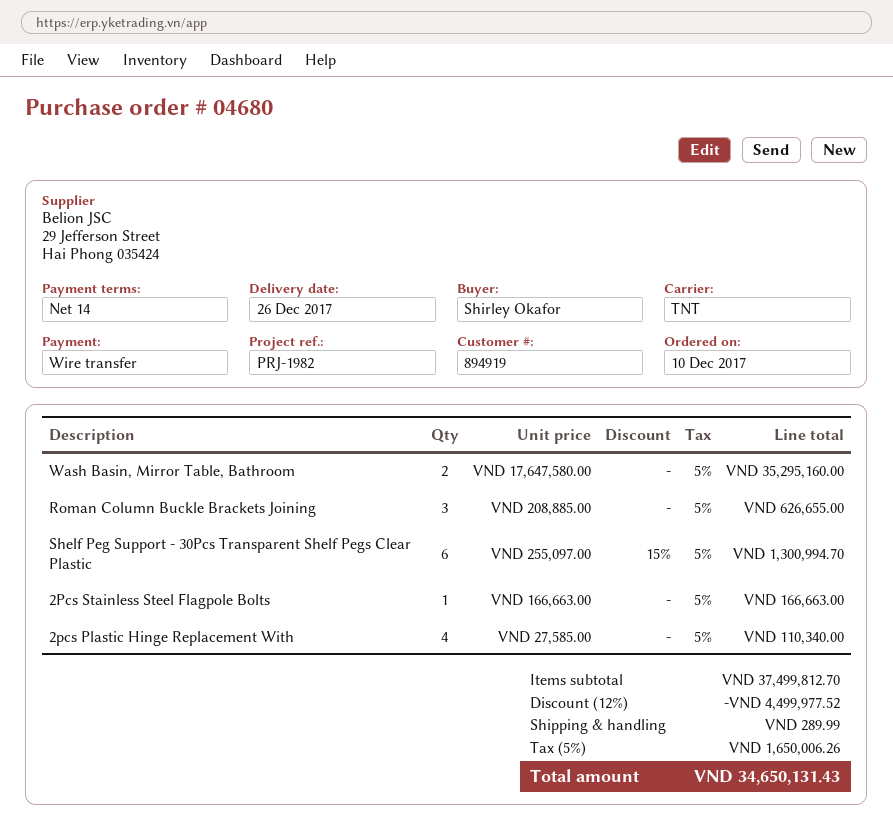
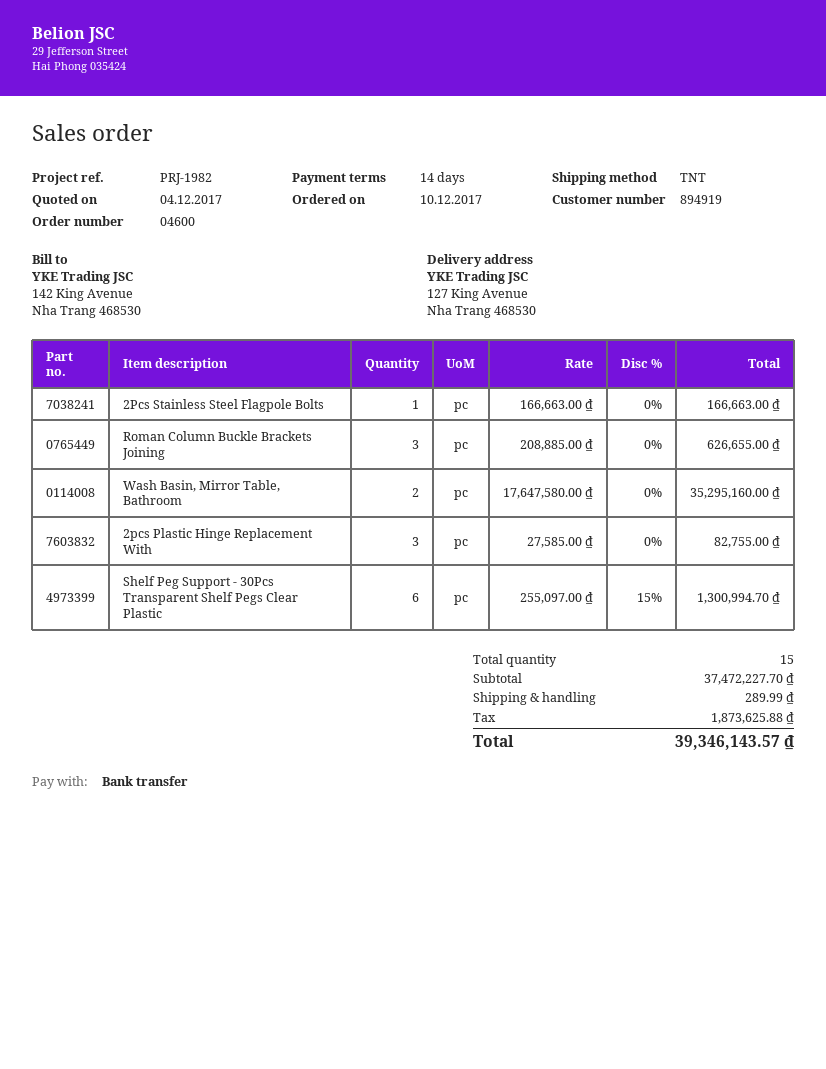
order number: 04680 -> 04600
2pcs Plastic Hinge Replacement With: 4 x 27585.00 = 110340.00 -> 3 x 27585.00 = 82755.00
subtotal: 37499812.70 -> 37472227.70
discount: 12% = 4499977.52 -> none
tax: 1650006.26 -> 1873625.88
total: 34650131.43 -> 39346143.57

